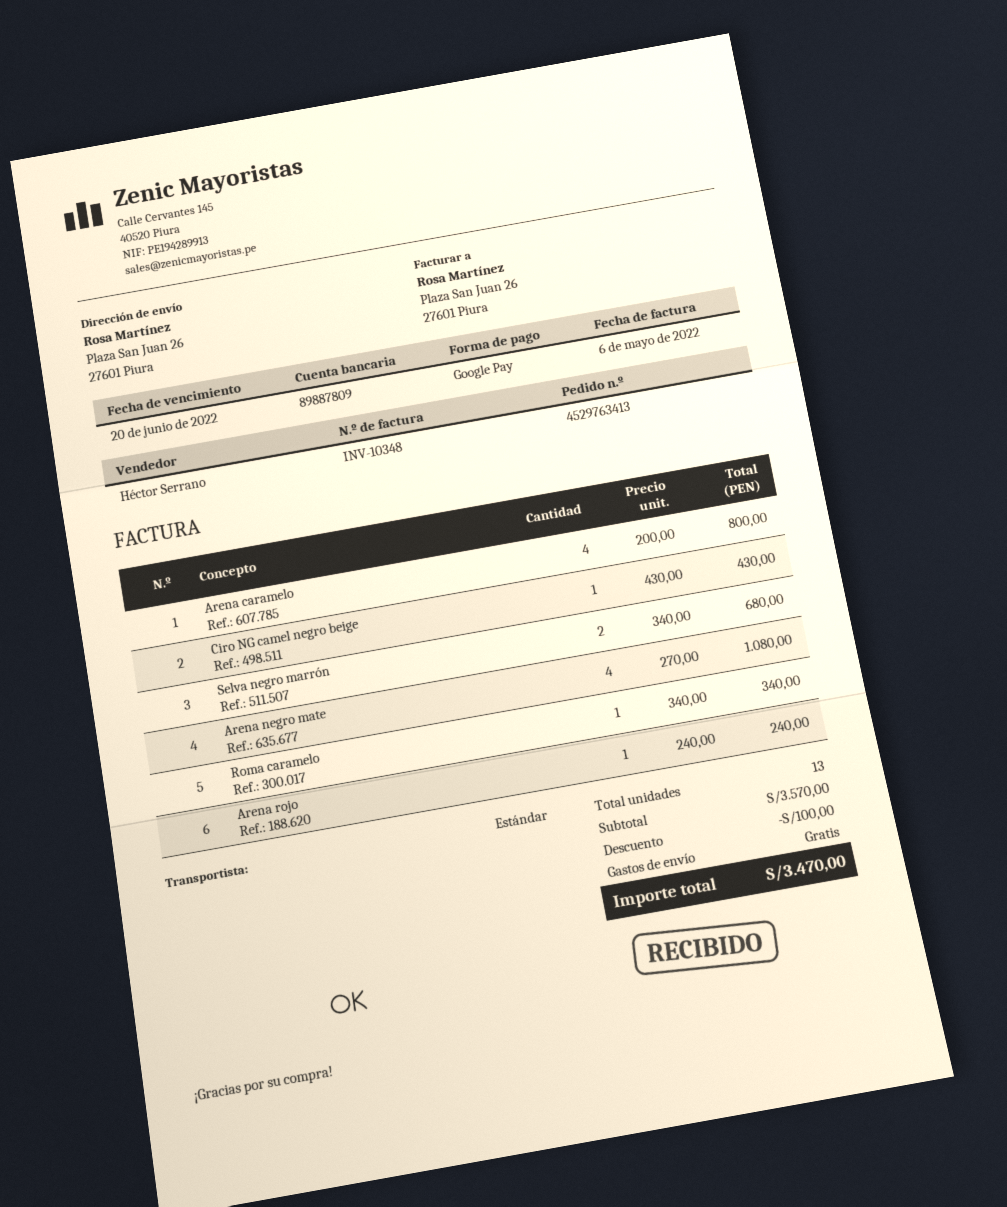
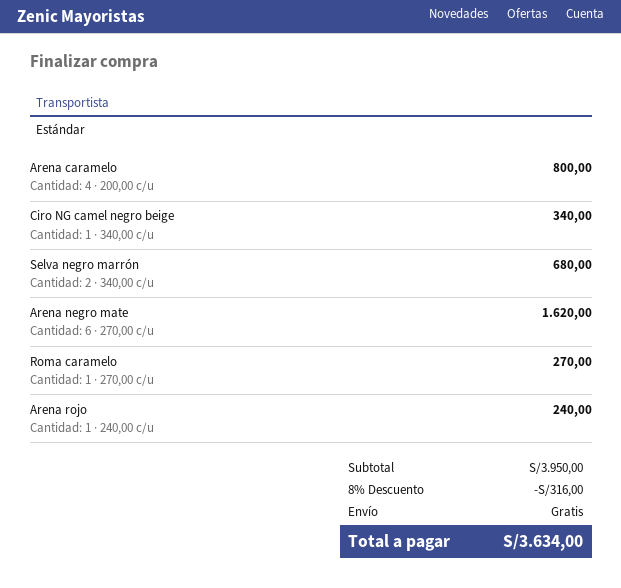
Ciro NG camel negro beige: 1 x 430.00 = 430.00 -> 1 x 340.00 = 340.00
Arena negro mate: 4 x 270.00 = 1080.00 -> 6 x 270.00 = 1620.00
Roma caramelo: 1 x 340.00 = 340.00 -> 1 x 270.00 = 270.00
subtotal: 3570.00 -> 3950.00
discount: 100.00 -> 316.00
total: 3470.00 -> 3634.00

